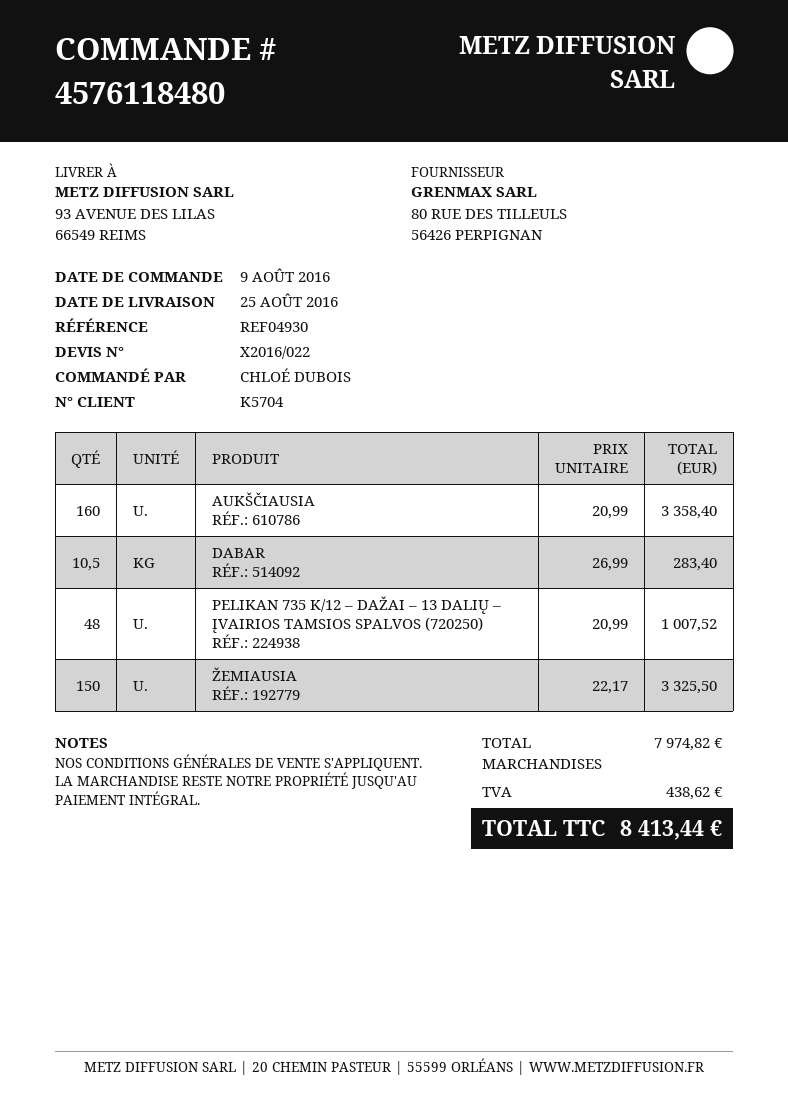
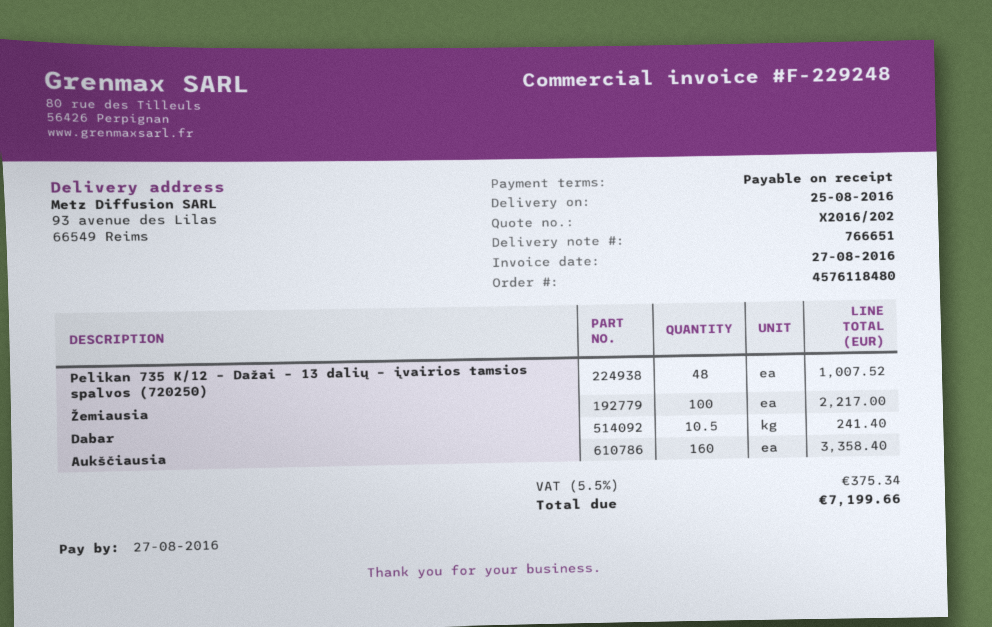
quote number: X2016/022 -> X2016/202
DABAR: 10.5 for 283.40 -> 10.5 for 241.40
ŽEMIAUSIA: 150 for 3325.50 -> 100 for 2217.00
tax: 438.62 -> 375.34
total: 8413.44 -> 7199.66

